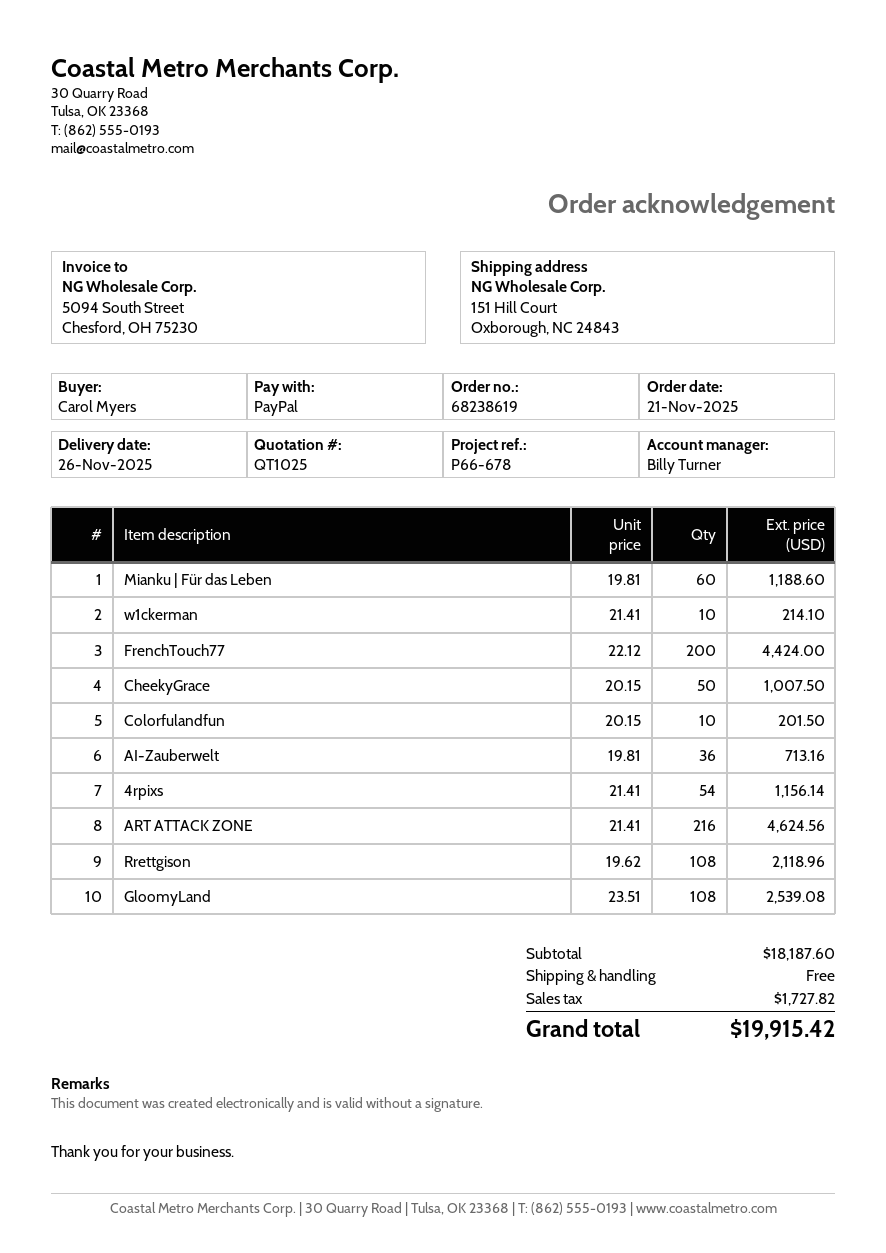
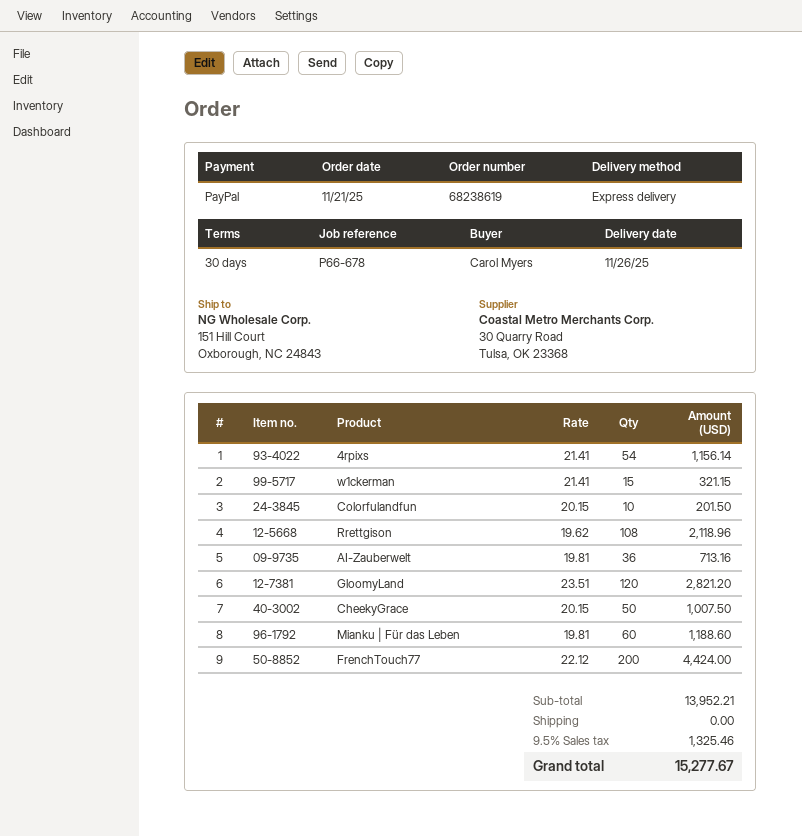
w1ckerman: 10 x 21.41 = 214.10 -> 15 x 21.41 = 321.15
ART ATTACK ZONE: 216 x 21.41 = 4624.56 -> none
GloomyLand: 108 x 23.51 = 2539.08 -> 120 x 23.51 = 2821.20
subtotal: 18187.60 -> 13952.21
tax: 1727.82 -> 1325.46
total: 19915.42 -> 15277.67

